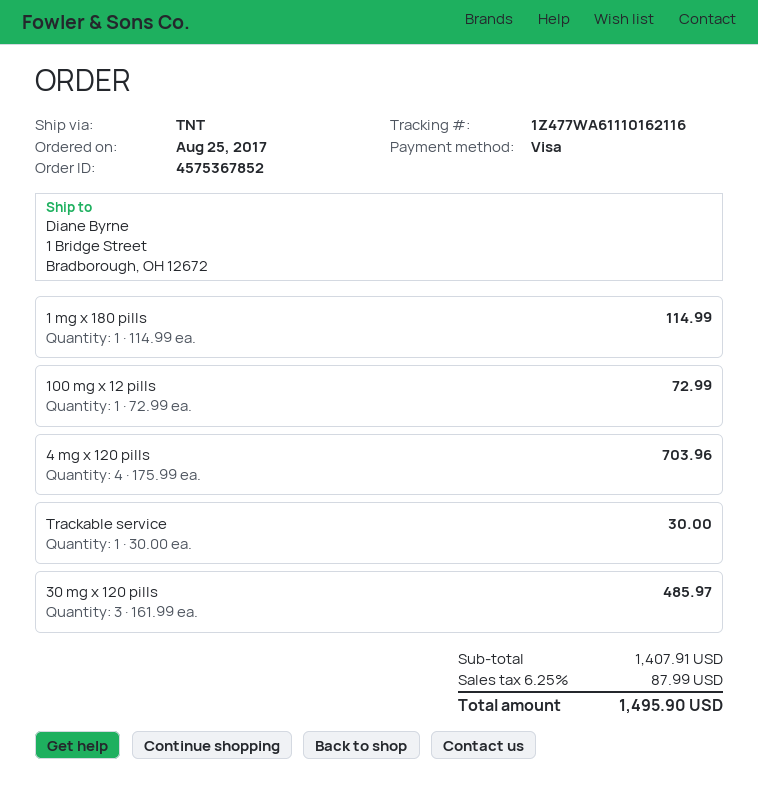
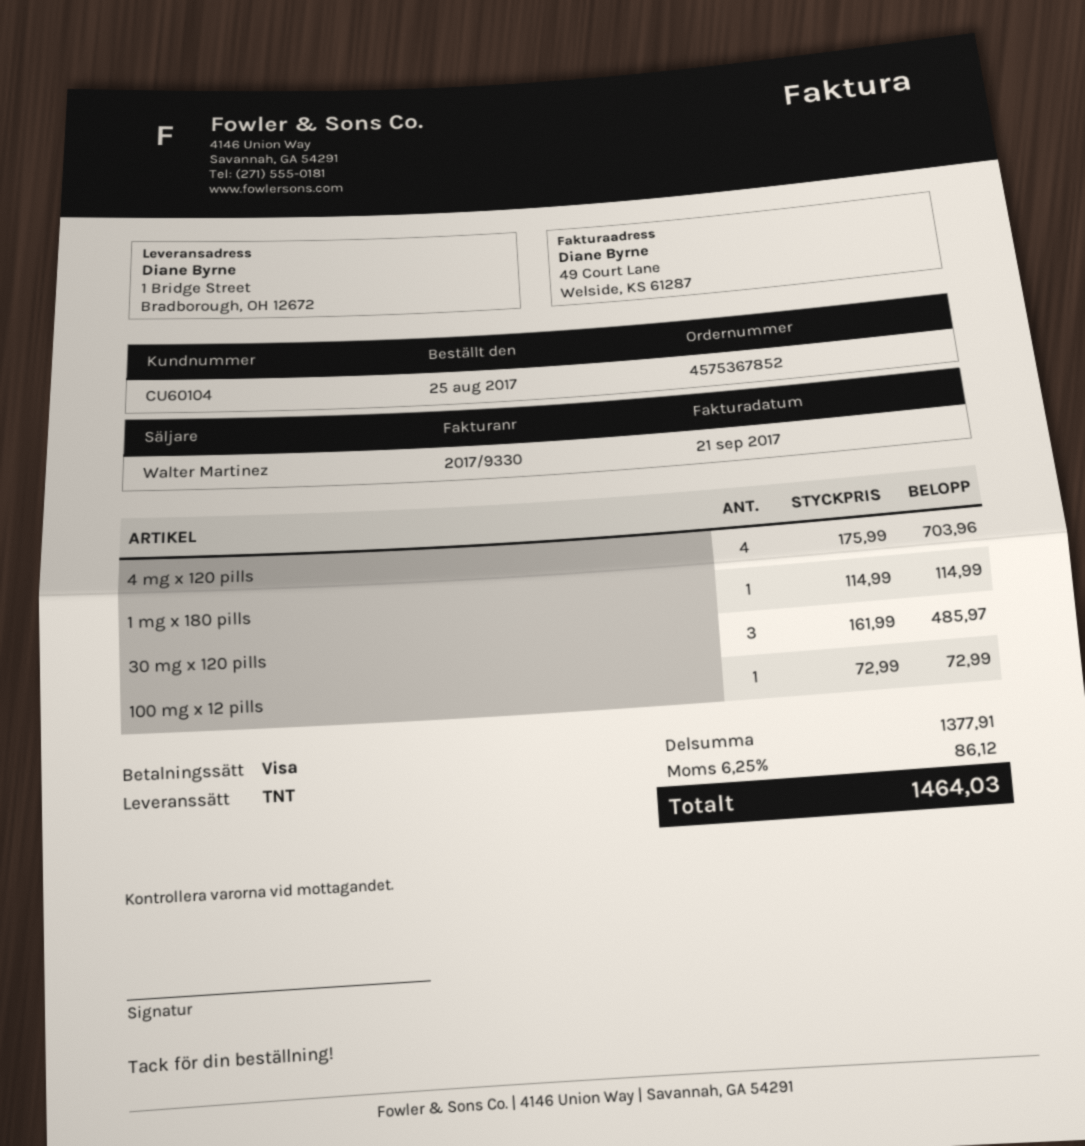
Trackable service: 1 x 30.00 = 30.00 -> none
subtotal: 1407.91 -> 1377.91
tax: 6.25% = 87.99 -> 6.25% = 86.12
total: 1495.90 -> 1464.03

